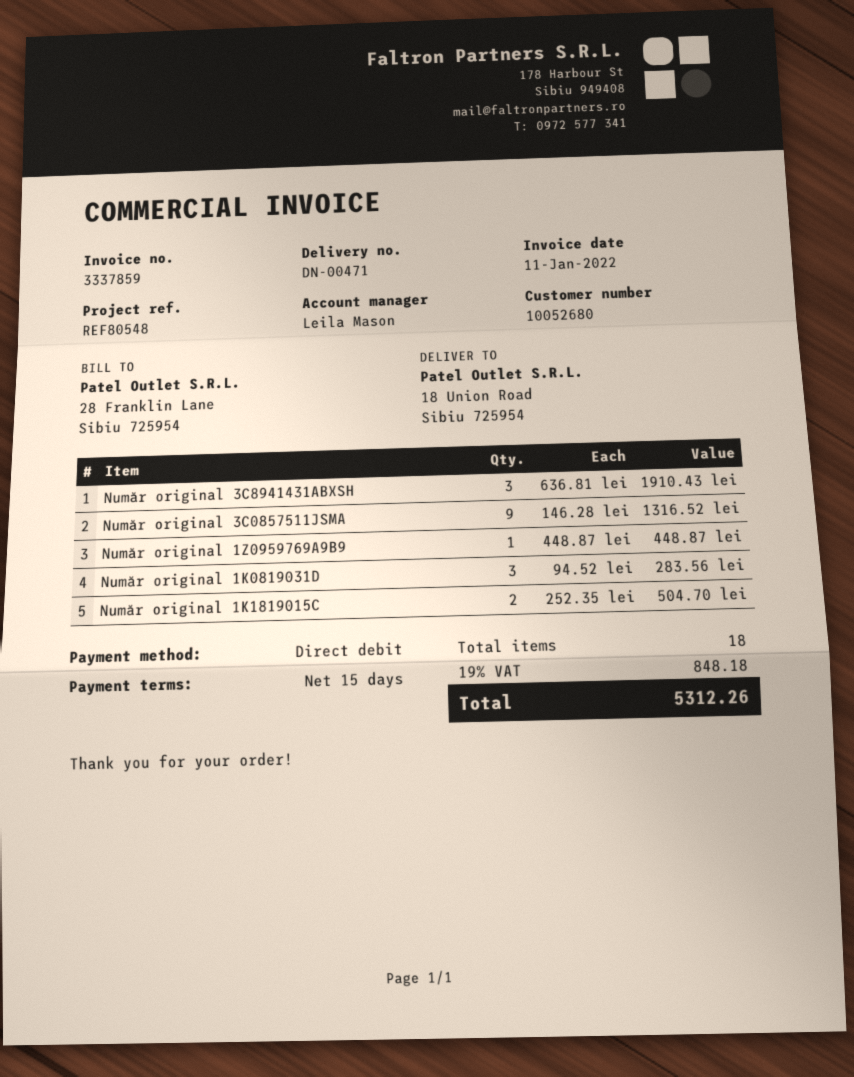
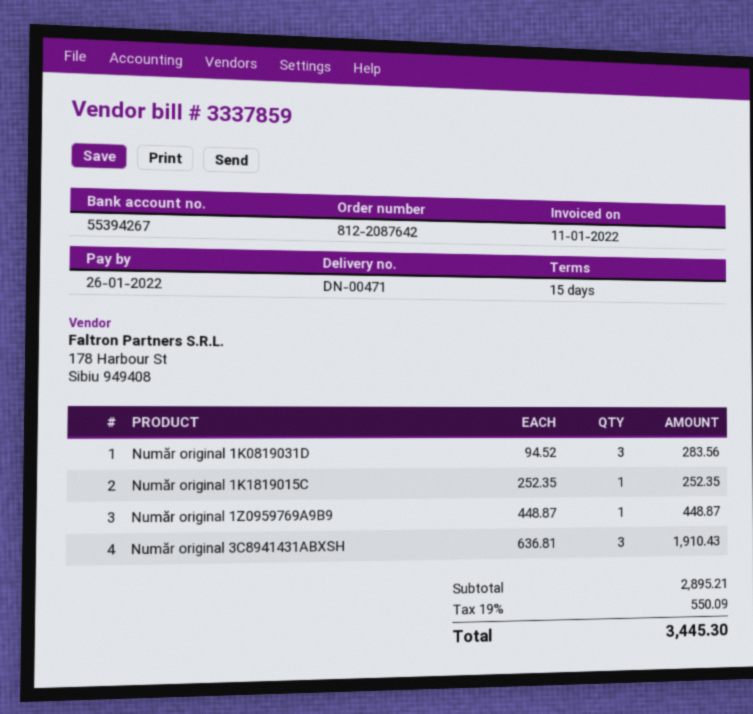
Număr original 3C0857511JSMA: 9 x 146.28 = 1316.52 -> none
Număr original 1K1819015C: 2 x 252.35 = 504.70 -> 1 x 252.35 = 252.35
tax: 19% = 848.18 -> 19% = 550.09
total: 5312.26 -> 3445.30

